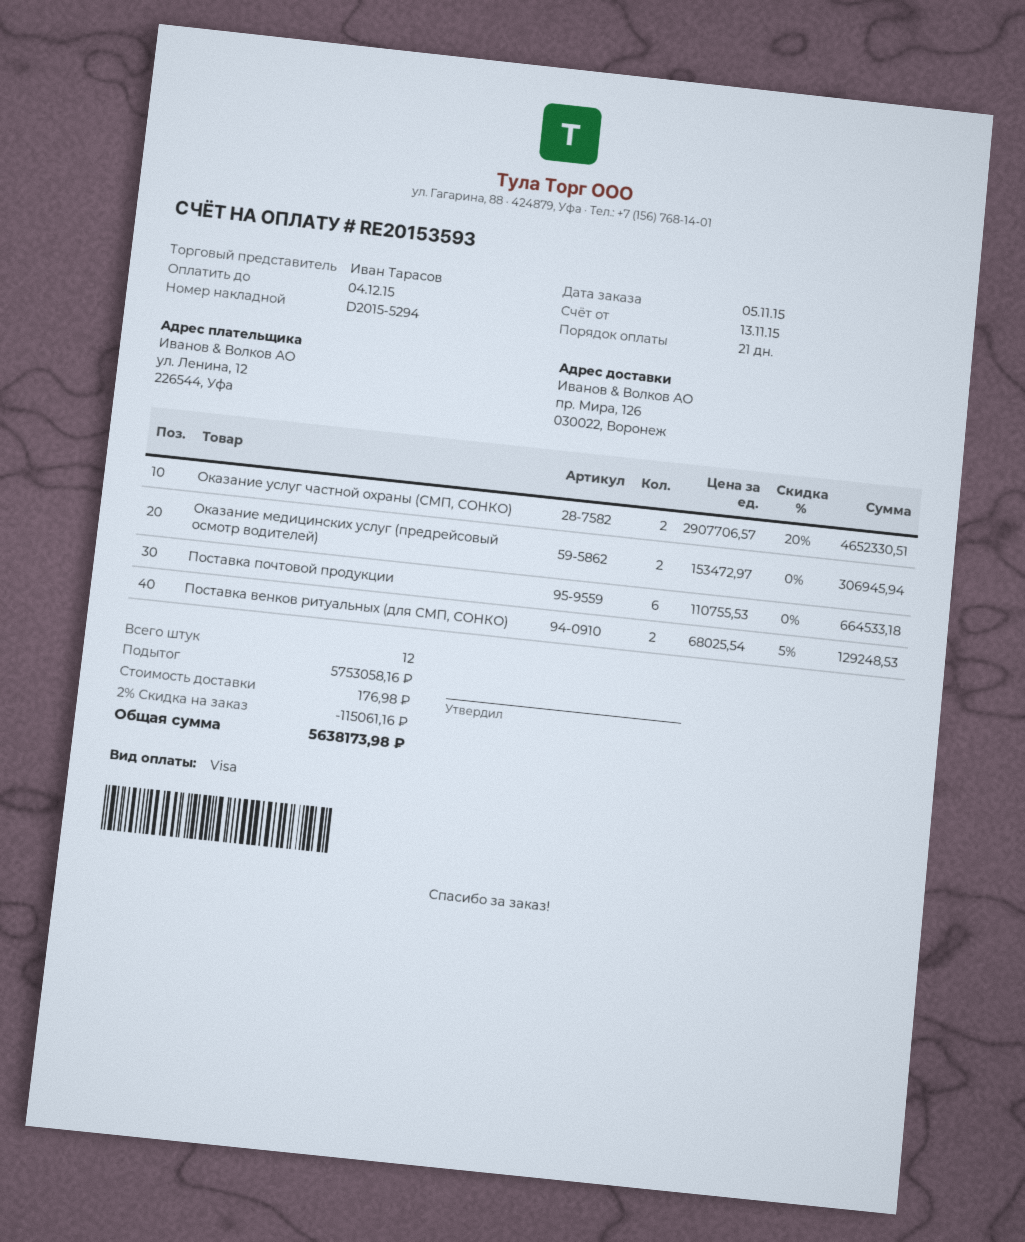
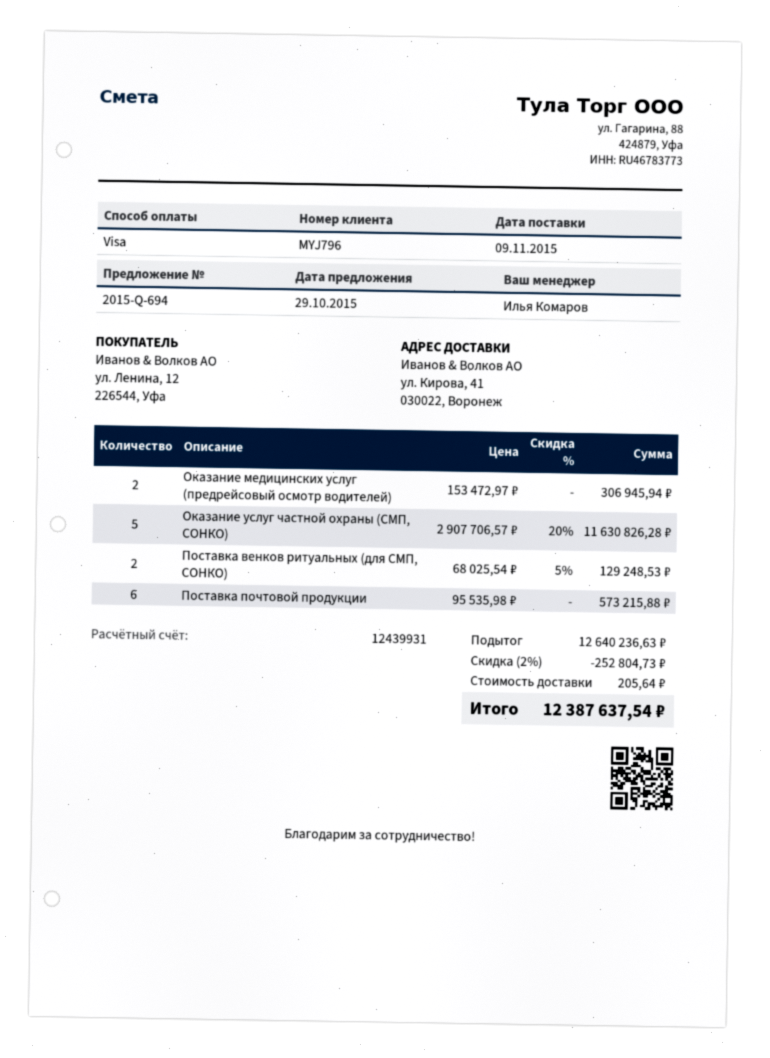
sales rep: Иван Тарасов -> Илья Комаров
ship to: пр. Мира, 126, 030022, Воронеж -> ул. Кирова, 41, 030022, Воронеж
Оказание услуг частной охраны (СМП, СОНКО): 2 x 2907706.57 - 20% = 4652330.51 -> 5 x 2907706.57 - 20% = 11630826.28
Поставка почтовой продукции: 6 x 110755.53 = 664533.18 -> 6 x 95535.98 = 573215.88
subtotal: 5753058.16 -> 12640236.63
discount: 2% = 115061.16 -> 2% = 252804.73
shipping: 176.98 -> 205.64
total: 5638173.98 -> 12387637.54

